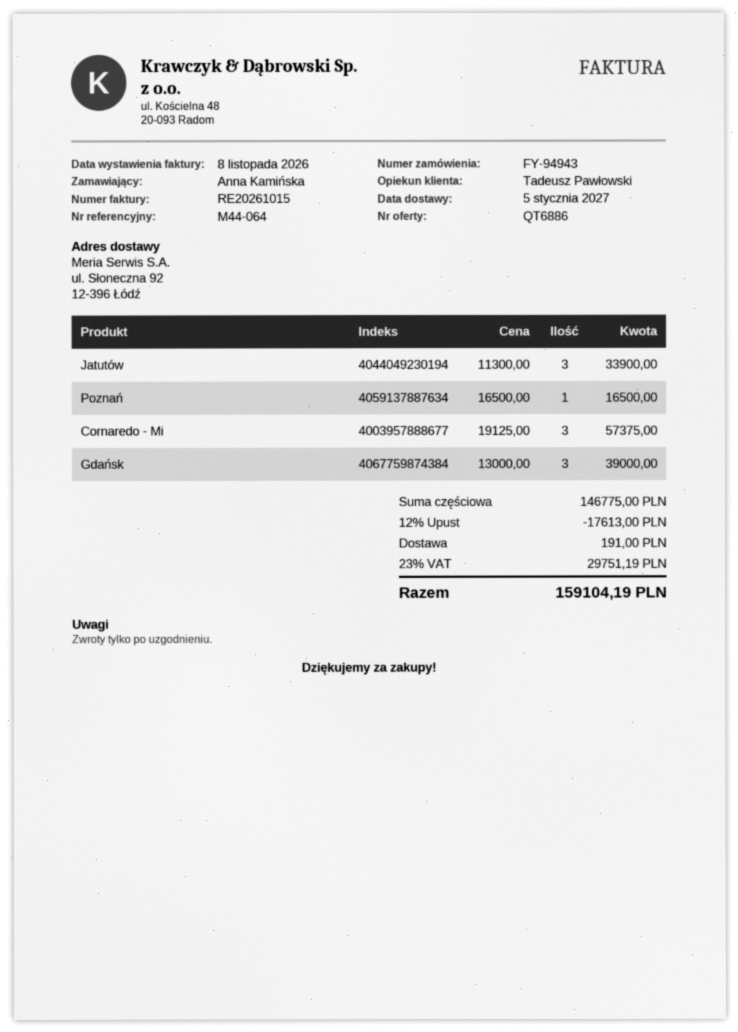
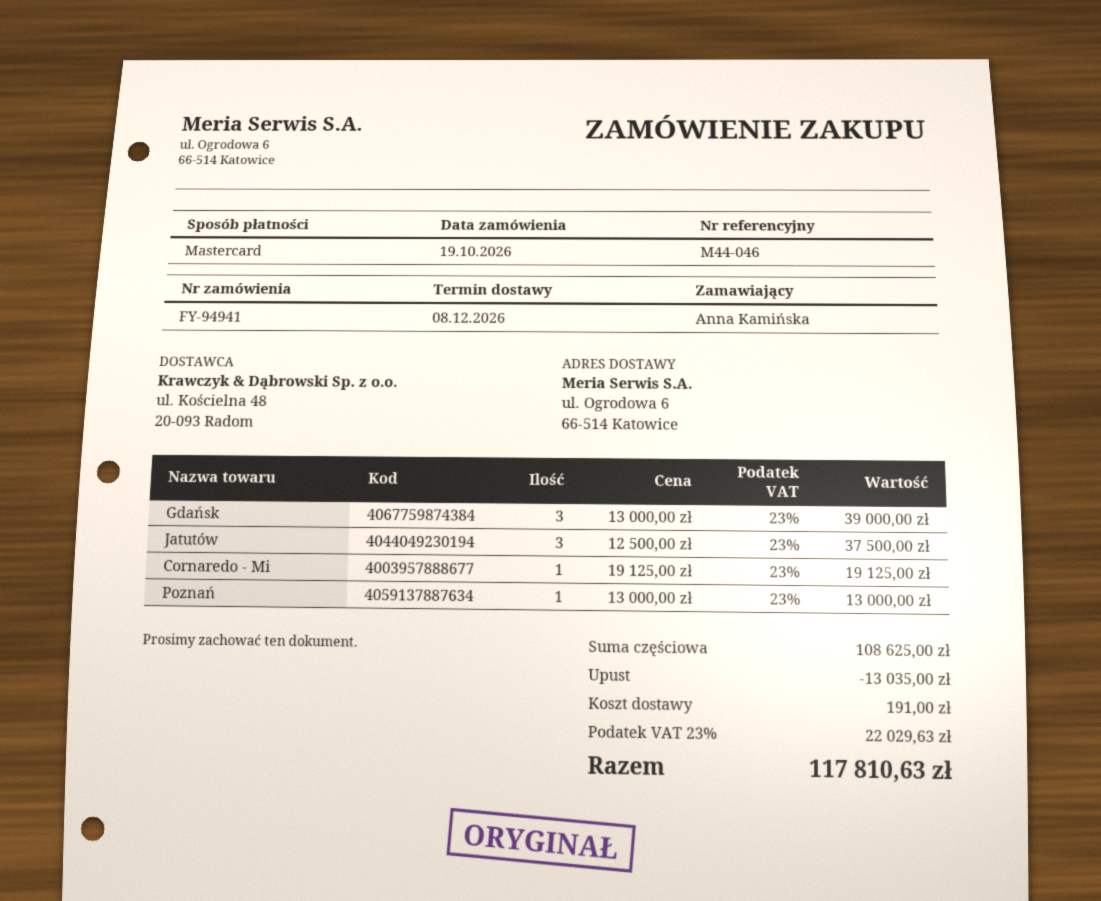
order number: FY-94943 -> FY-94941
delivery date: 2027-01-05 -> 2026-12-08
reference: M44-064 -> M44-046
ship to: ul. Słoneczna 92, 12-396 Łódź -> ul. Ogrodowa 6, 66-514 Katowice
Jatutów: 3 x 11300.00 = 33900.00 -> 3 x 12500.00 = 37500.00
Poznań: 1 x 16500.00 = 16500.00 -> 1 x 13000.00 = 13000.00
Cornaredo - Mi: 3 x 19125.00 = 57375.00 -> 1 x 19125.00 = 19125.00
subtotal: 146775.00 -> 108625.00
discount: 17613.00 -> 13035.00
tax: 23% = 29751.19 -> 23% = 22029.63
total: 159104.19 -> 117810.63

